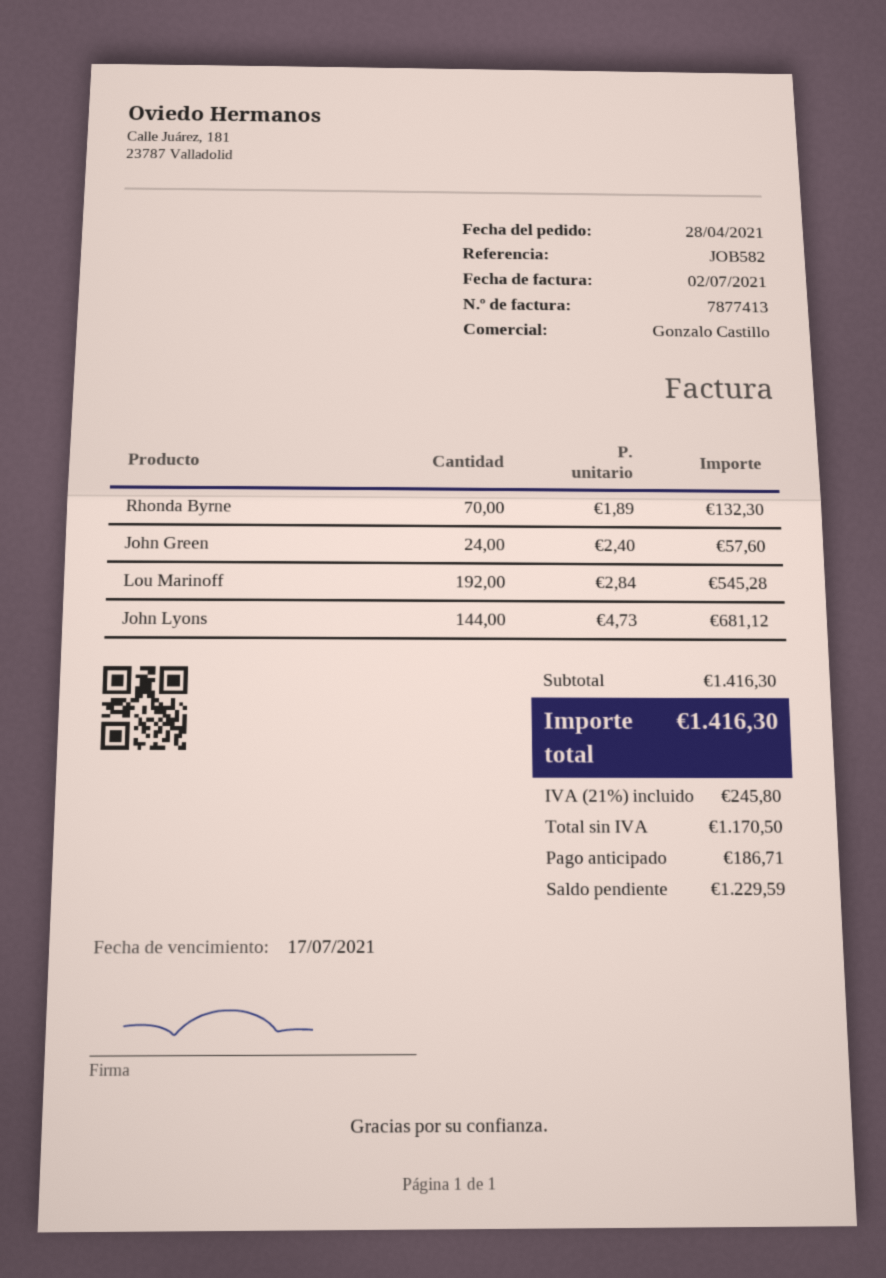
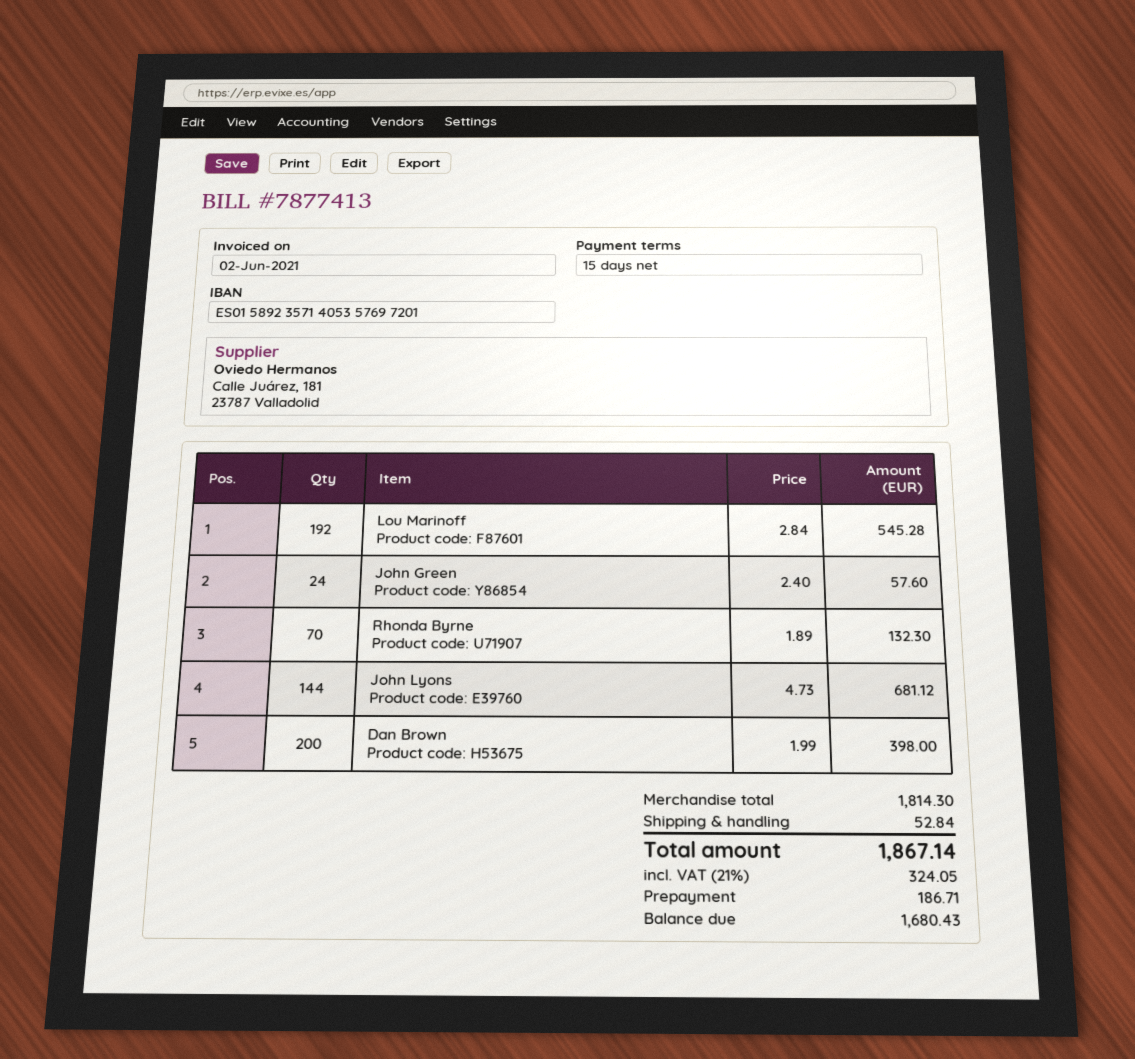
invoice date: 2021-07-02 -> 2021-06-02
Dan Brown: none -> 200 x 1.99 = 398.00
subtotal: 1416.30 -> 1814.30
shipping: none -> 52.84
tax: 21% = 245.80 -> 21% = 324.05
total: 1416.30 -> 1867.14
balance: 1229.59 -> 1680.43

